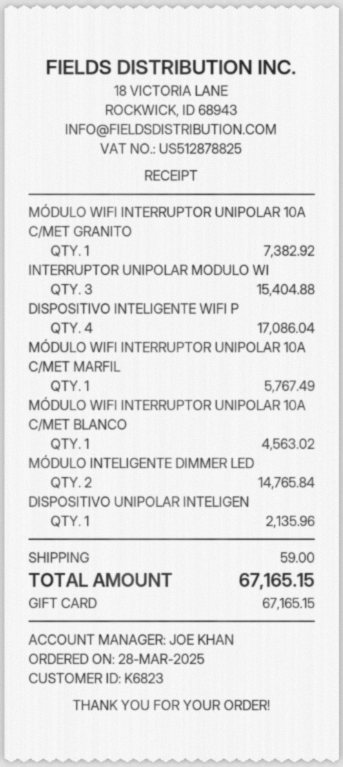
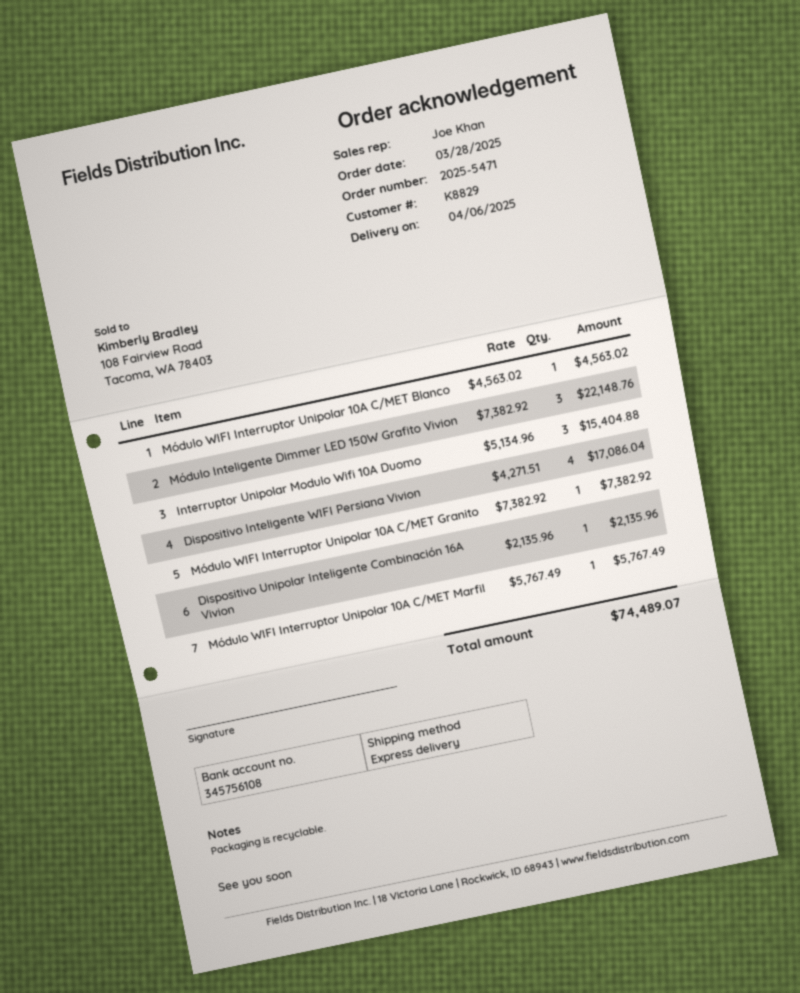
customer number: K6823 -> K8829
MÓDULO INTELIGENTE DIMMER LED: 2 for 14765.84 -> 3 for 22148.76
shipping: 59.00 -> none
total: 67165.15 -> 74489.07

